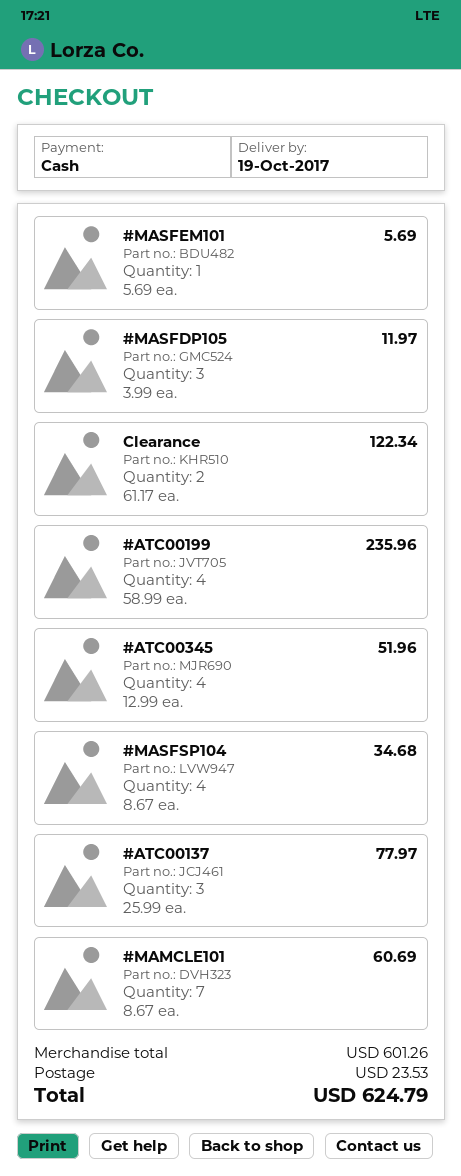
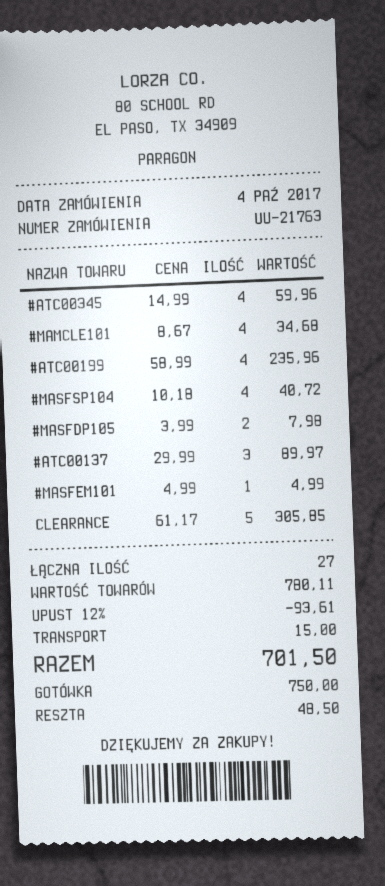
#MASFEM101: 1 x 5.69 = 5.69 -> 1 x 4.99 = 4.99
#MASFDP105: 3 x 3.99 = 11.97 -> 2 x 3.99 = 7.98
Clearance: 2 x 61.17 = 122.34 -> 5 x 61.17 = 305.85
#ATC00345: 4 x 12.99 = 51.96 -> 4 x 14.99 = 59.96
#MASFSP104: 4 x 8.67 = 34.68 -> 4 x 10.18 = 40.72
#ATC00137: 3 x 25.99 = 77.97 -> 3 x 29.99 = 89.97
#MAMCLE101: 7 x 8.67 = 60.69 -> 4 x 8.67 = 34.68
subtotal: 601.26 -> 780.11
discount: none -> 12% = 93.61
shipping: 23.53 -> 15.00
total: 624.79 -> 701.50

